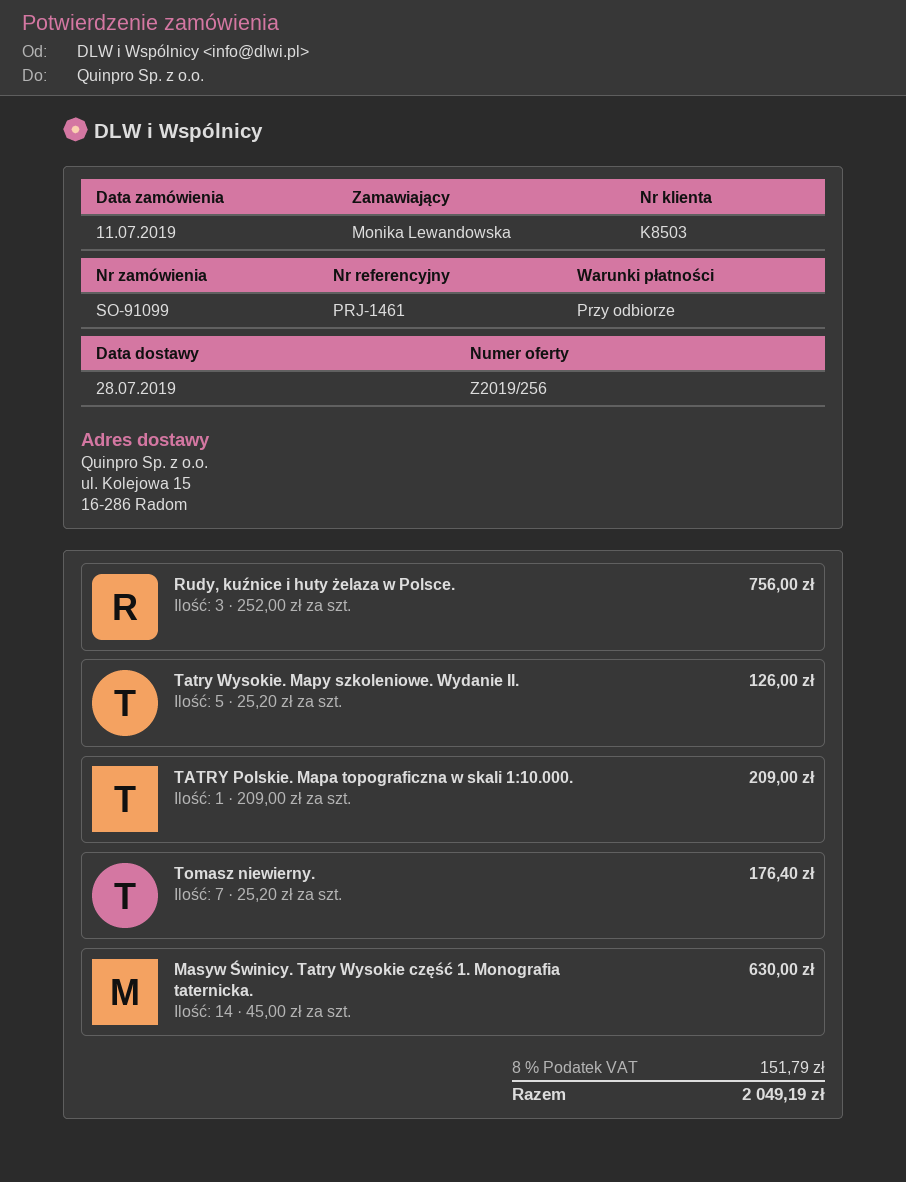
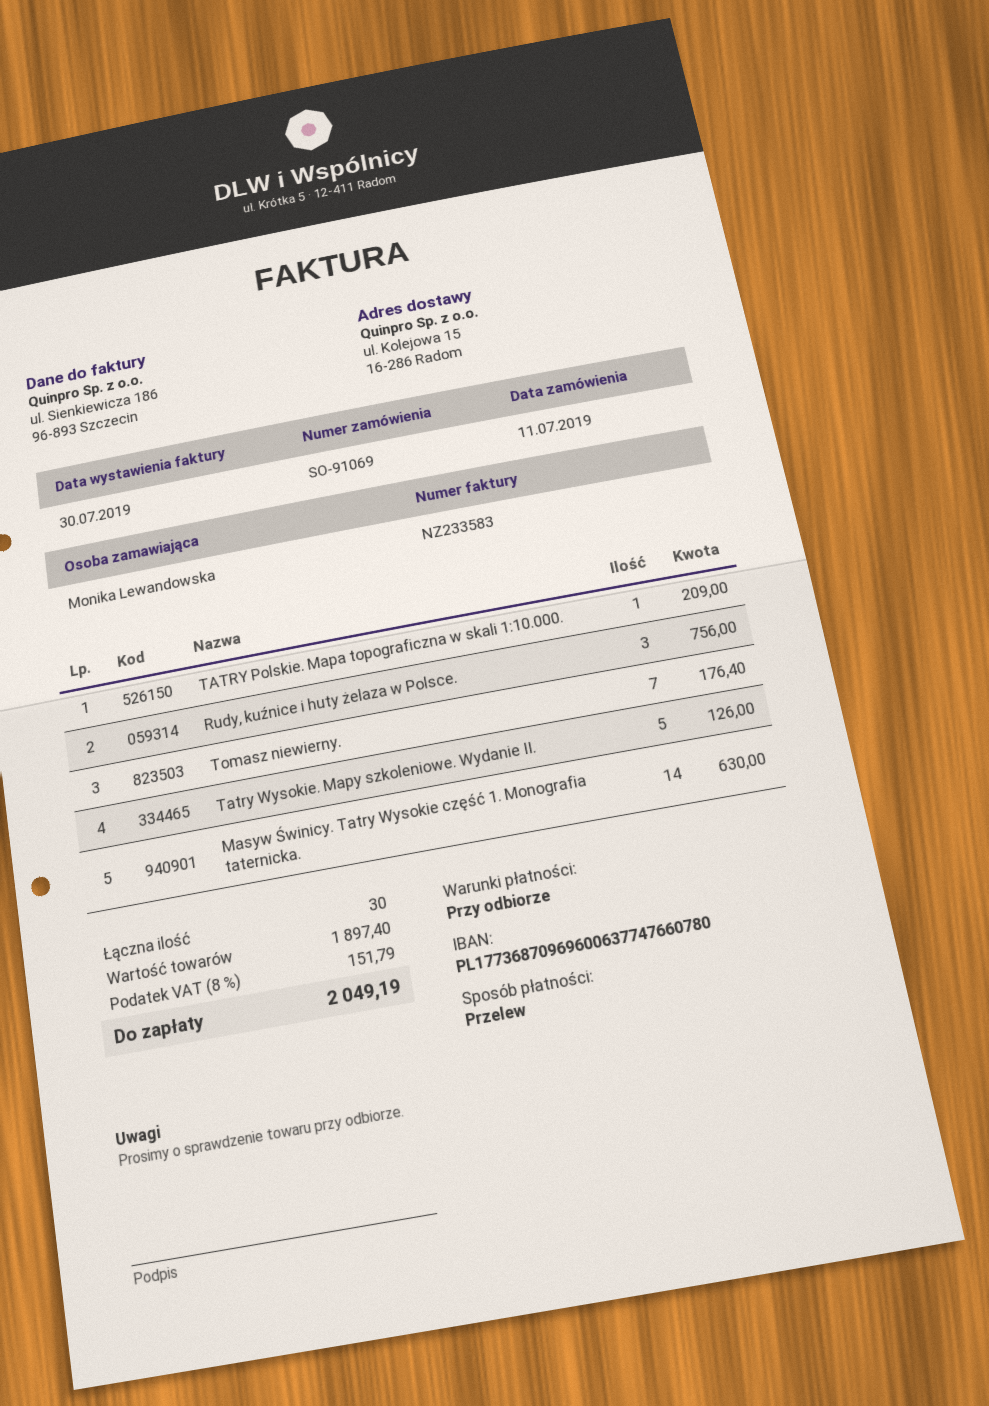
order number: SO-91099 -> SO-91069

